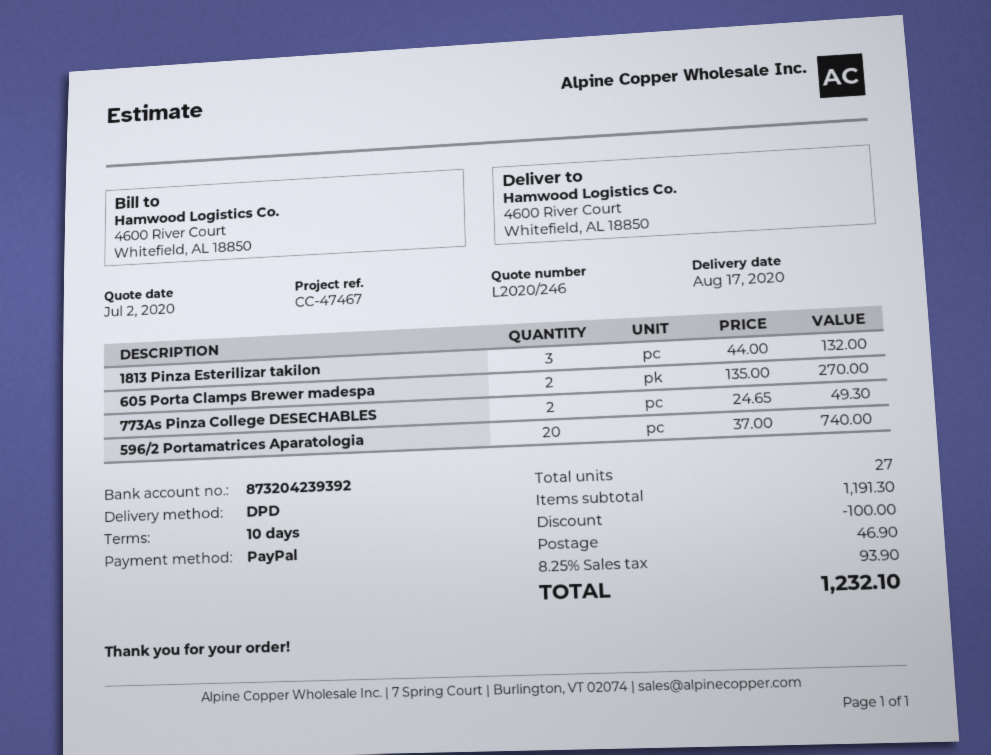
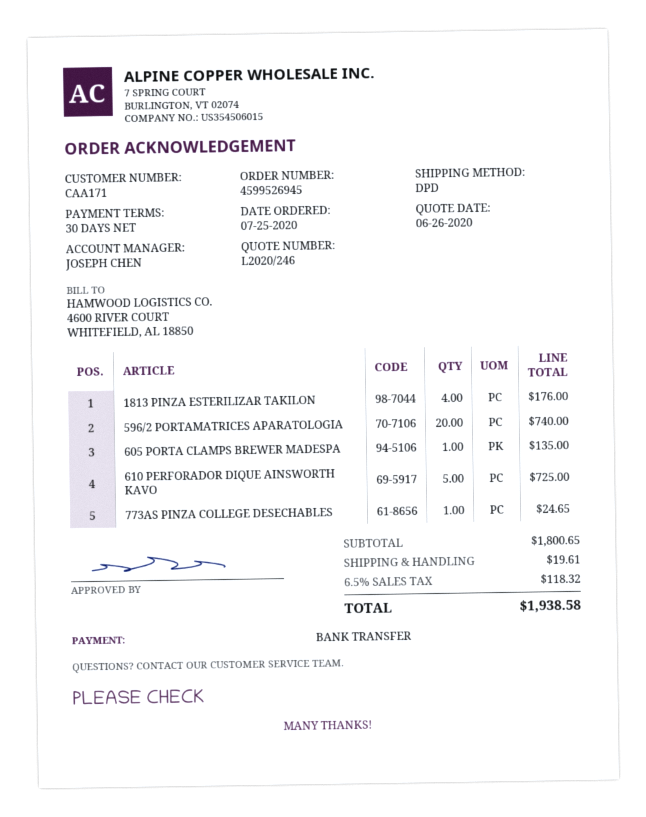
quote date: 2020-07-02 -> 2020-06-26
payment terms: 10 days -> 30 days
payment method: PayPal -> bank transfer
1813 Pinza Esterilizar takilon: 3 for 132.00 -> 4 for 176.00
605 Porta Clamps Brewer madespa: 2 for 270.00 -> 1 for 135.00
773As Pinza College DESECHABLES: 2 for 49.30 -> 1 for 24.65
610 PERFORADOR DIQUE AINSWORTH KAVO: none -> 5 for 725.00
subtotal: 1191.30 -> 1800.65
discount: 100.00 -> none
shipping: 46.90 -> 19.61
tax: 8.25% = 93.90 -> 6.5% = 118.32
total: 1232.10 -> 1938.58

